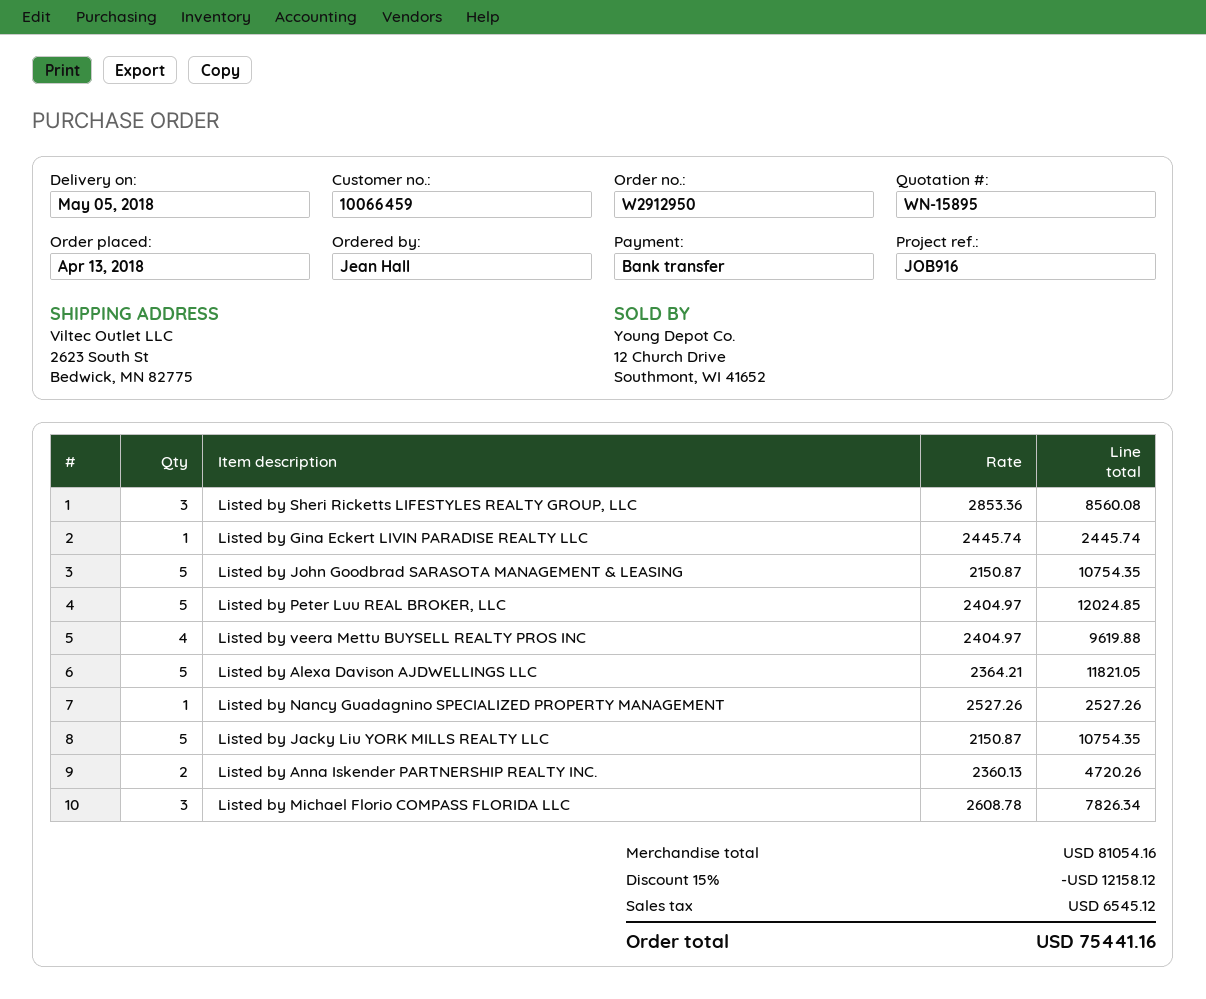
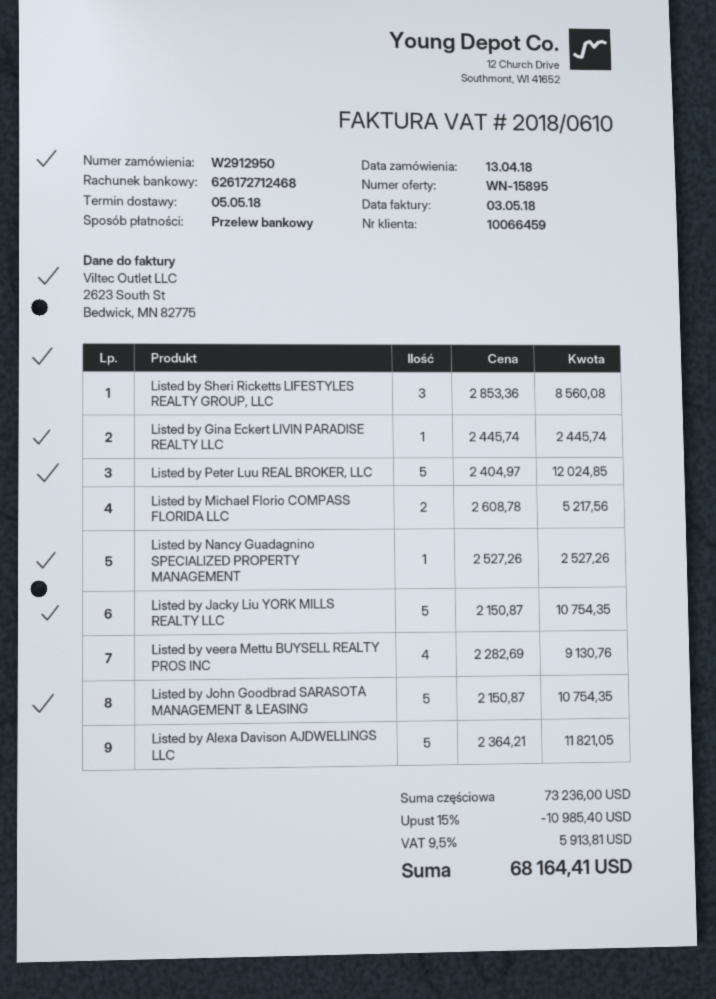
Listed by veera Mettu BUYSELL REALTY PROS INC: 4 x 2404.97 = 9619.88 -> 4 x 2282.69 = 9130.76
Listed by Anna Iskender PARTNERSHIP REALTY INC.: 2 x 2360.13 = 4720.26 -> none
Listed by Michael Florio COMPASS FLORIDA LLC: 3 x 2608.78 = 7826.34 -> 2 x 2608.78 = 5217.56
subtotal: 81054.16 -> 73236.00
discount: 15% = 12158.12 -> 15% = 10985.40
tax: 6545.12 -> 5913.81
total: 75441.16 -> 68164.41

